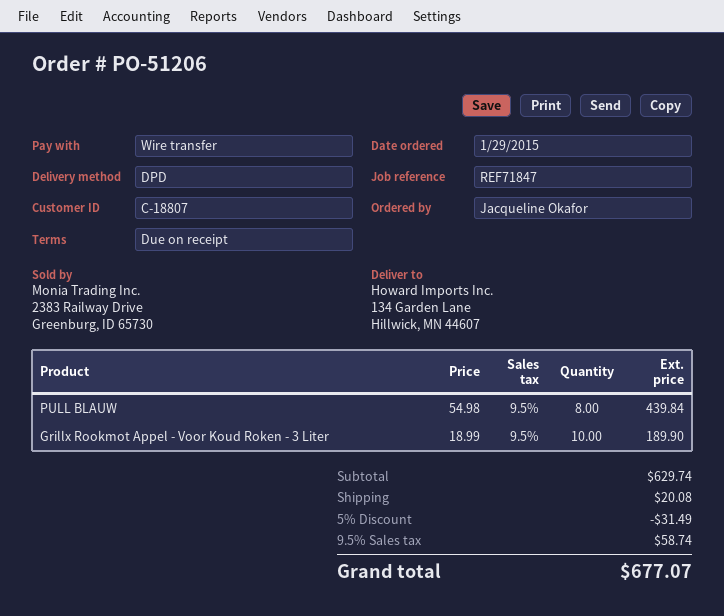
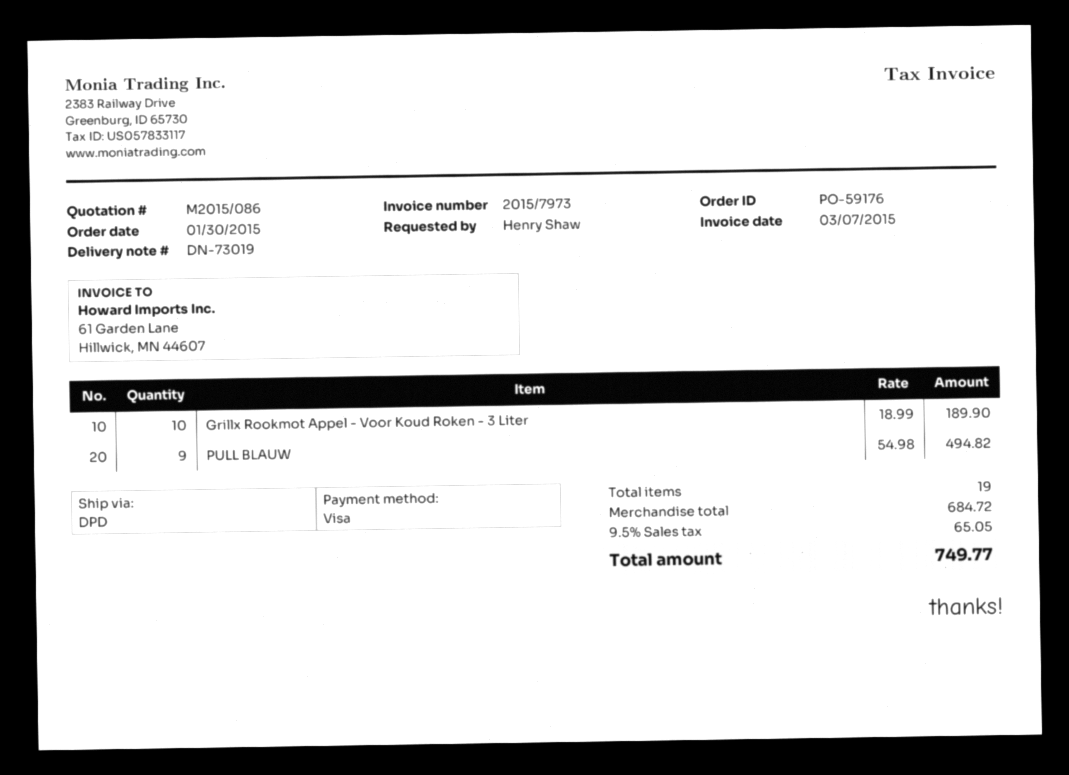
order number: PO-51206 -> PO-59176
order date: 2015-01-29 -> 2015-01-30
ordered by: Jacqueline Okafor -> Henry Shaw
payment method: bank transfer -> Visa
PULL BLAUW: 8 x 54.98 = 439.84 -> 9 x 54.98 = 494.82
subtotal: 629.74 -> 684.72
discount: 5% = 31.49 -> none
shipping: 20.08 -> none
tax: 9.5% = 58.74 -> 9.5% = 65.05
total: 677.07 -> 749.77

